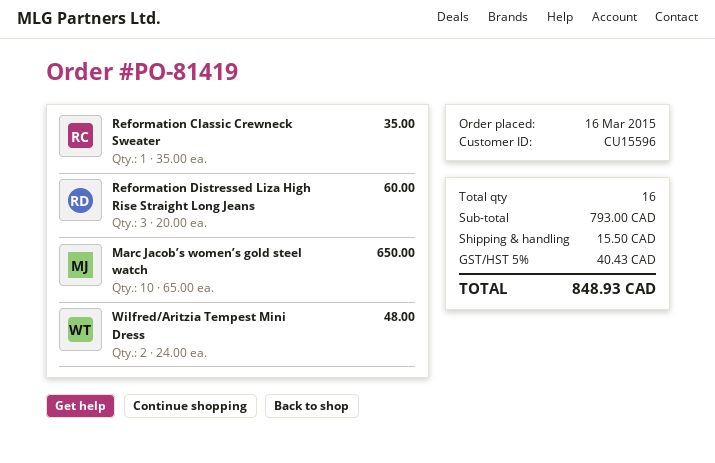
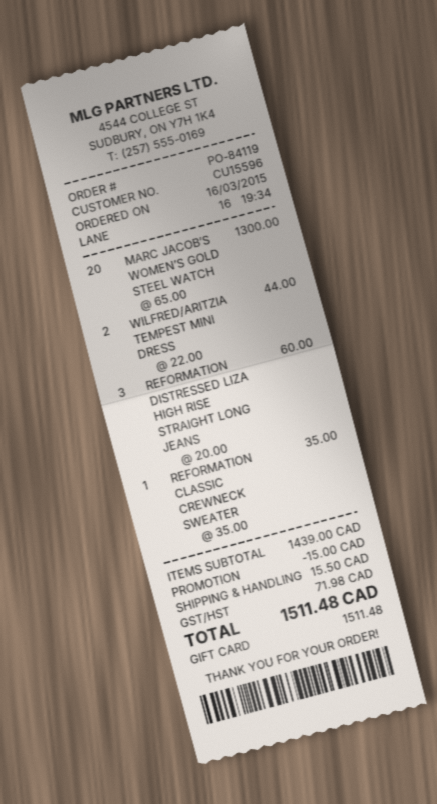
order number: PO-81419 -> PO-84119
Marc Jacob’s women’s gold steel watch: 10 x 65.00 = 650.00 -> 20 x 65.00 = 1300.00
Wilfred/Aritzia Tempest Mini Dress: 2 x 24.00 = 48.00 -> 2 x 22.00 = 44.00
subtotal: 793.00 -> 1439.00
discount: none -> 15.00
tax: 40.43 -> 71.98
total: 848.93 -> 1511.48

